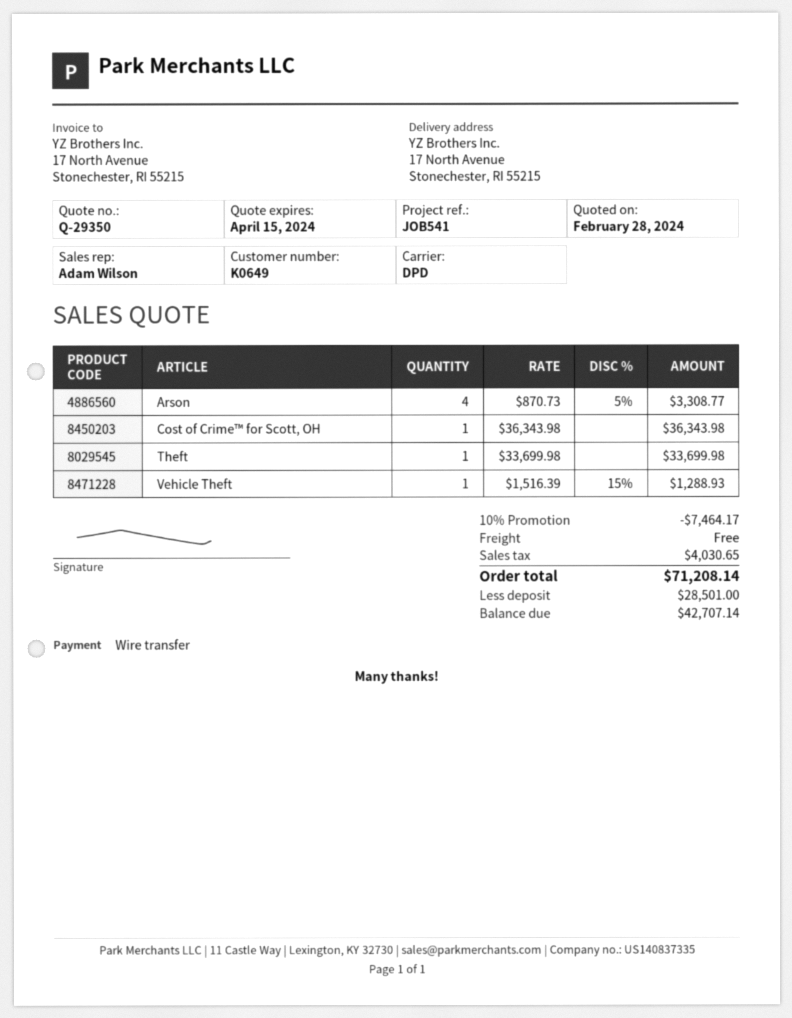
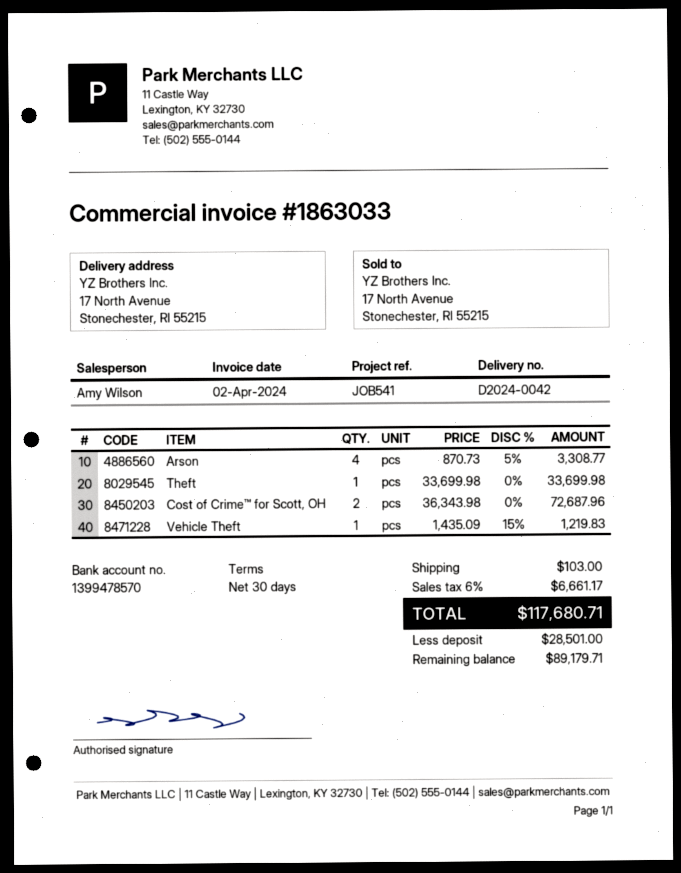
sales rep: Adam Wilson -> Amy Wilson
Cost of Crime™ for Scott, OH: 1 x 36343.98 = 36343.98 -> 2 x 36343.98 = 72687.96
Vehicle Theft: 1 x 1516.39 - 15% = 1288.93 -> 1 x 1435.09 - 15% = 1219.83
discount: 10% = 7464.17 -> none
shipping: 0.00 -> 103.00
tax: 4030.65 -> 6661.17
total: 71208.14 -> 117680.71
balance: 42707.14 -> 89179.71

